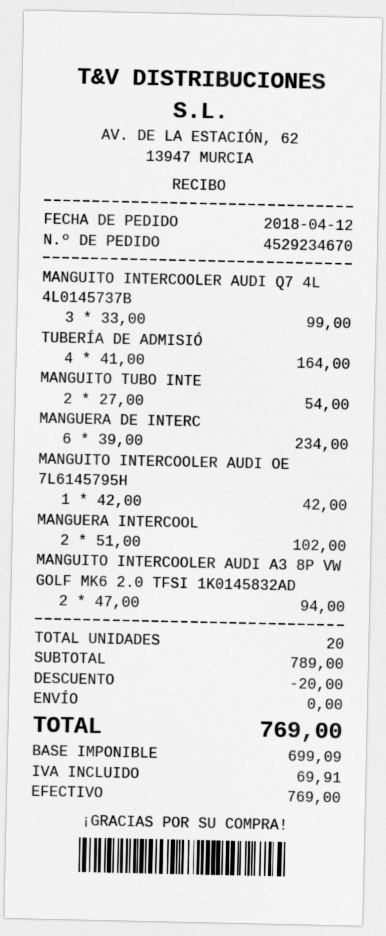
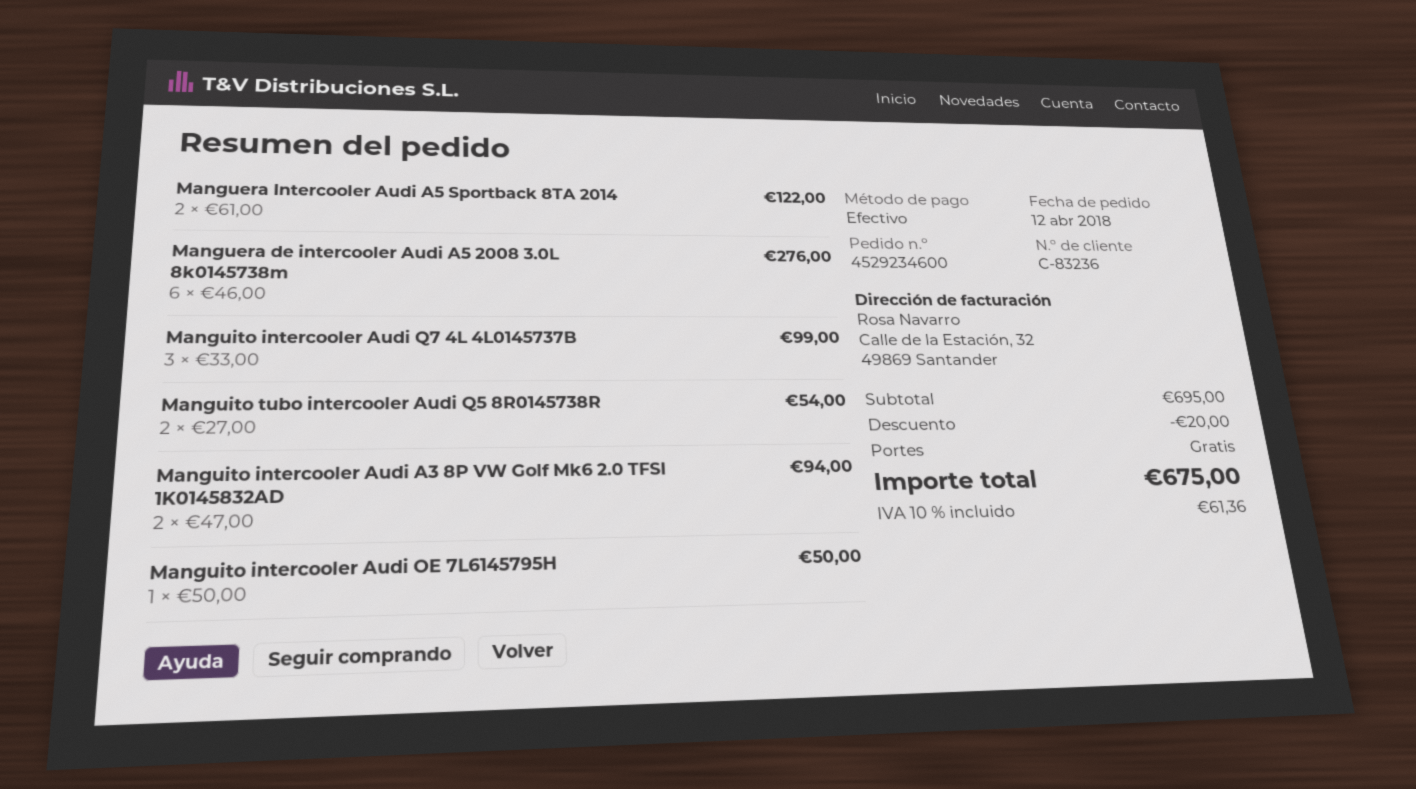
order number: 4529234670 -> 4529234600
TUBERÍA DE ADMISIÓ: 4 x 41.00 = 164.00 -> none
MANGUERA DE INTERC: 6 x 39.00 = 234.00 -> 6 x 46.00 = 276.00
MANGUITO INTERCOOLER AUDI OE 7L6145795H: 1 x 42.00 = 42.00 -> 1 x 50.00 = 50.00
MANGUERA INTERCOOL: 2 x 51.00 = 102.00 -> 2 x 61.00 = 122.00
subtotal: 789.00 -> 695.00
tax: 69.91 -> 61.36
total: 769.00 -> 675.00

